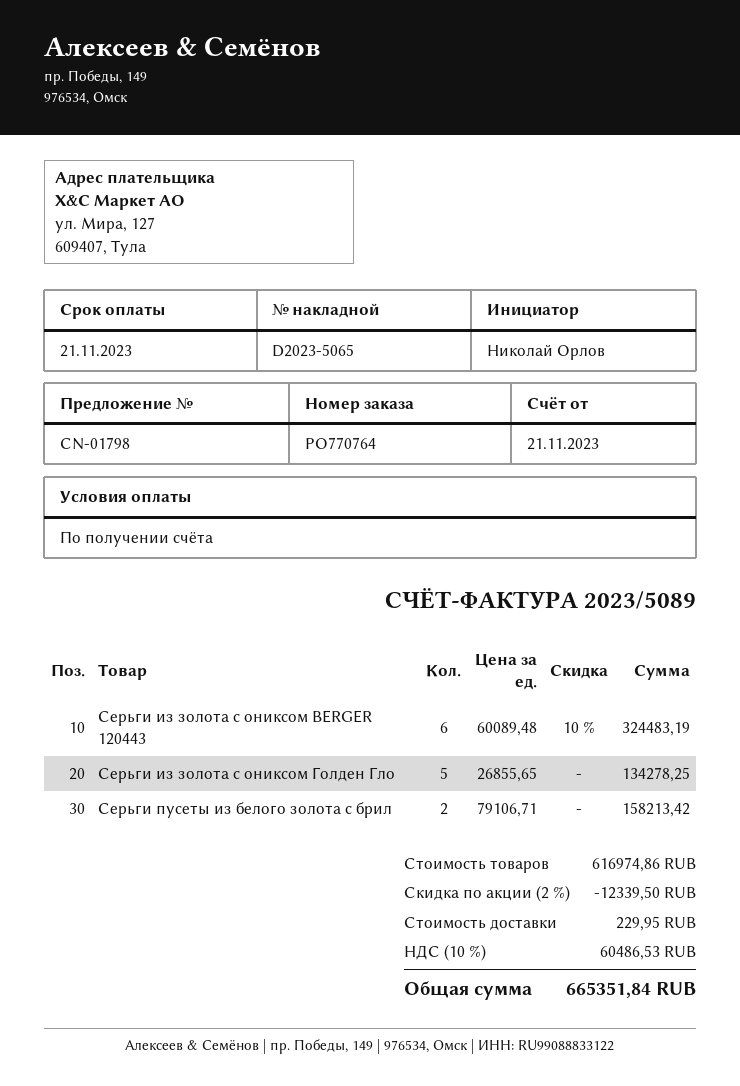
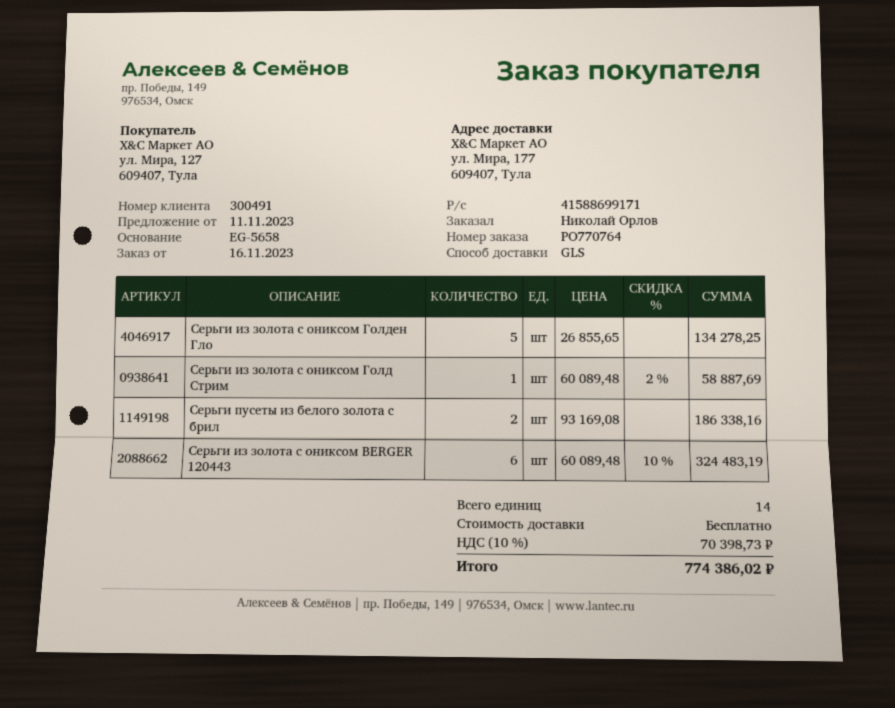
Серьги пусеты из белого золота с брил: 2 x 79106.71 = 158213.42 -> 2 x 93169.08 = 186338.16
Серьги из золота с ониксом Голд Стрим: none -> 1 x 60089.48 - 2% = 58887.69
discount: 2% = 12339.50 -> none
shipping: 229.95 -> 0.00
tax: 10% = 60486.53 -> 10% = 70398.73
total: 665351.84 -> 774386.02

